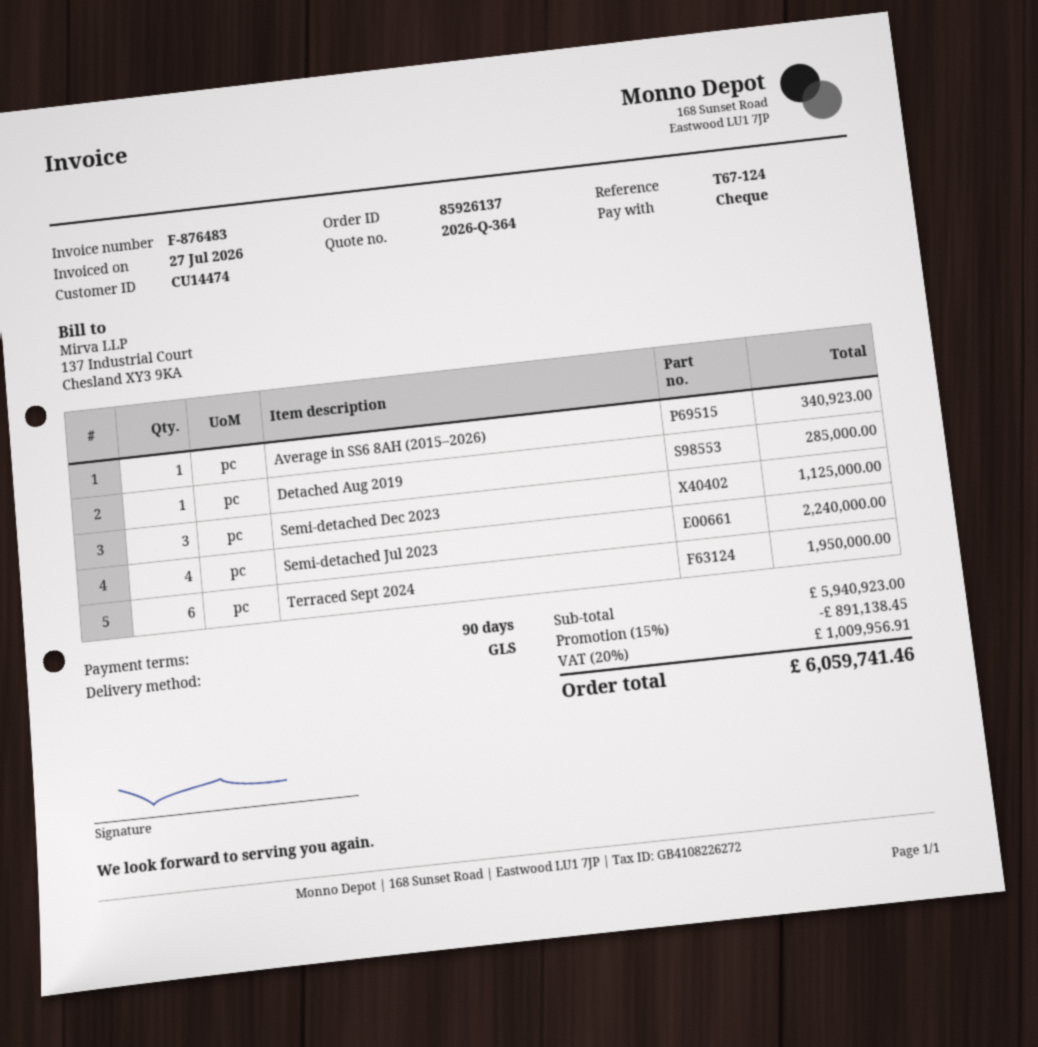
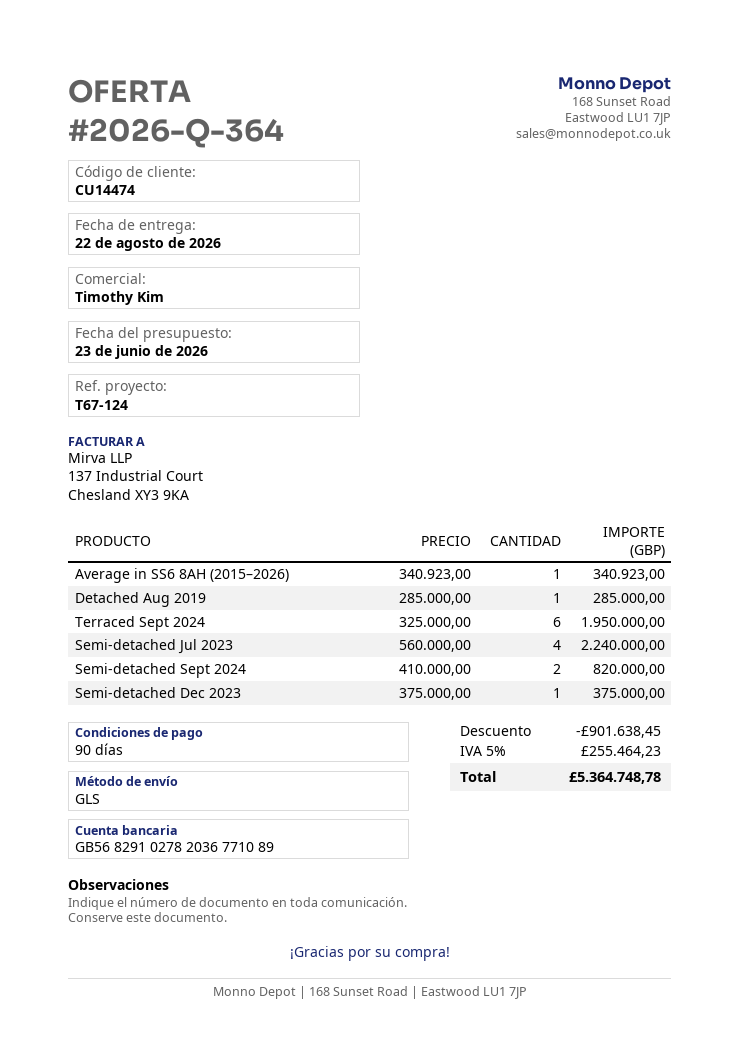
Semi-detached Dec 2023: 3 for 1125000.00 -> 1 for 375000.00
Semi-detached Sept 2024: none -> 2 for 820000.00
discount: 891138.45 -> 901638.45
tax: 20% = 1009956.91 -> 5% = 255464.23
total: 6059741.46 -> 5364748.78

